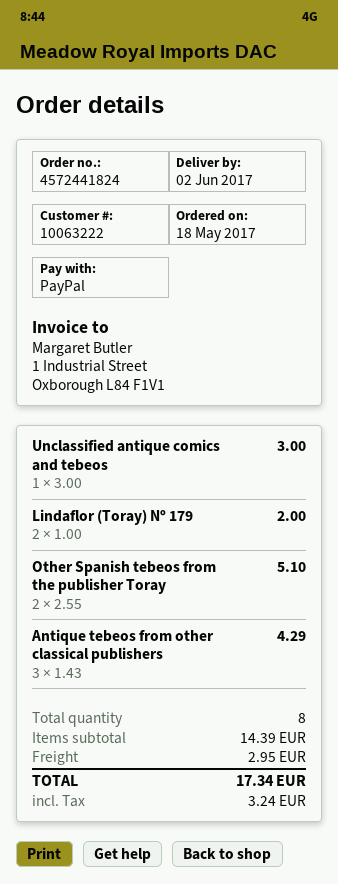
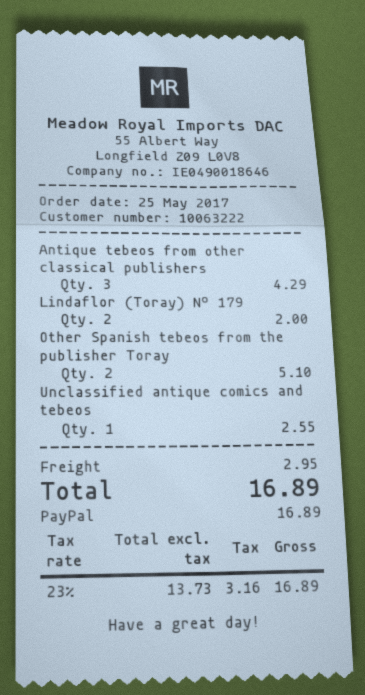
order date: 2017-05-18 -> 2017-05-25
Unclassified antique comics and tebeos: 1 for 3.00 -> 1 for 2.55
tax: 3.24 -> 3.16
total: 17.34 -> 16.89

